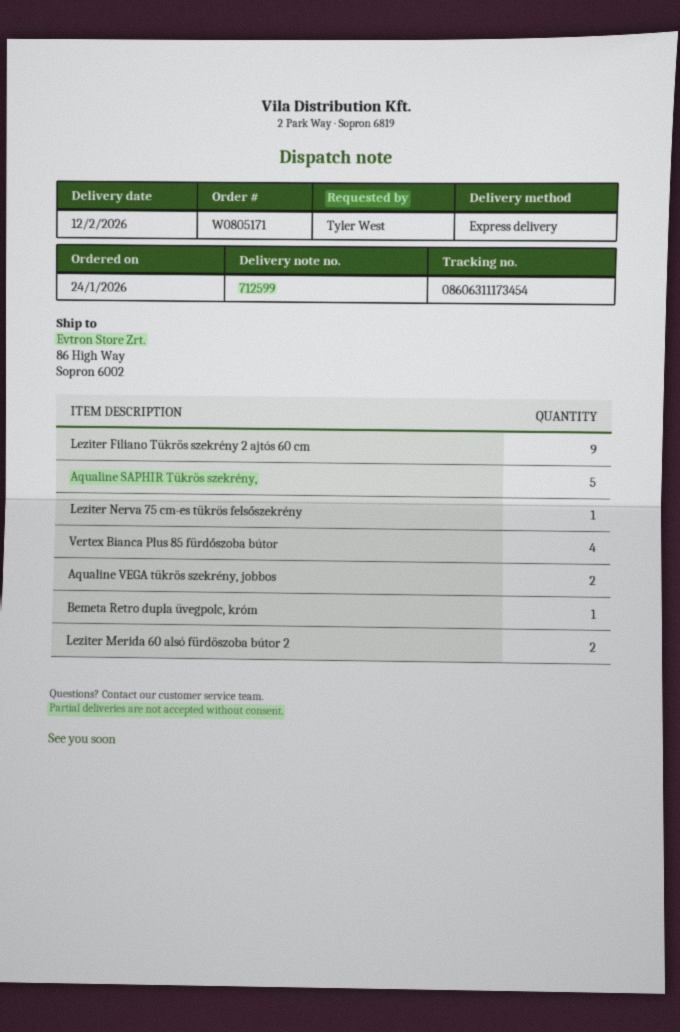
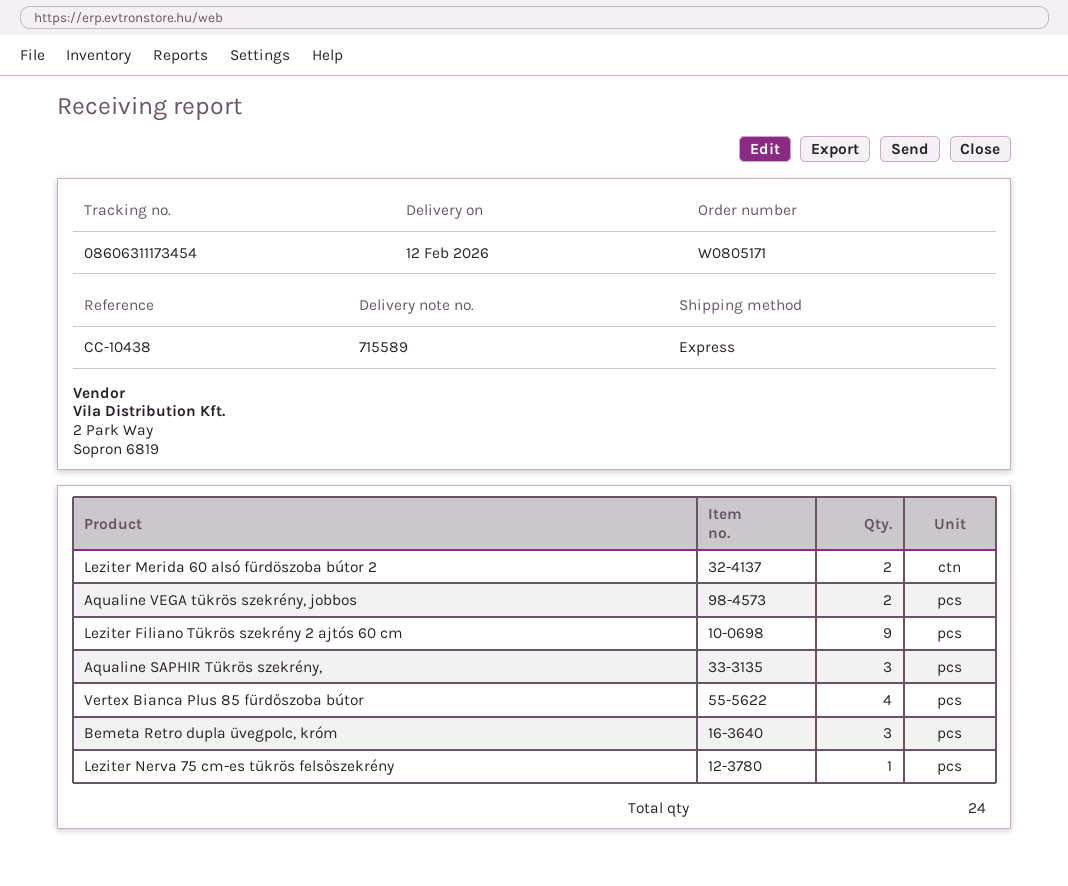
delivery note number: 712599 -> 715589
Aqualine SAPHIR Tükrös szekrény,: 5 -> 3
Bemeta Retro dupla üvegpolc, króm: 1 -> 3

